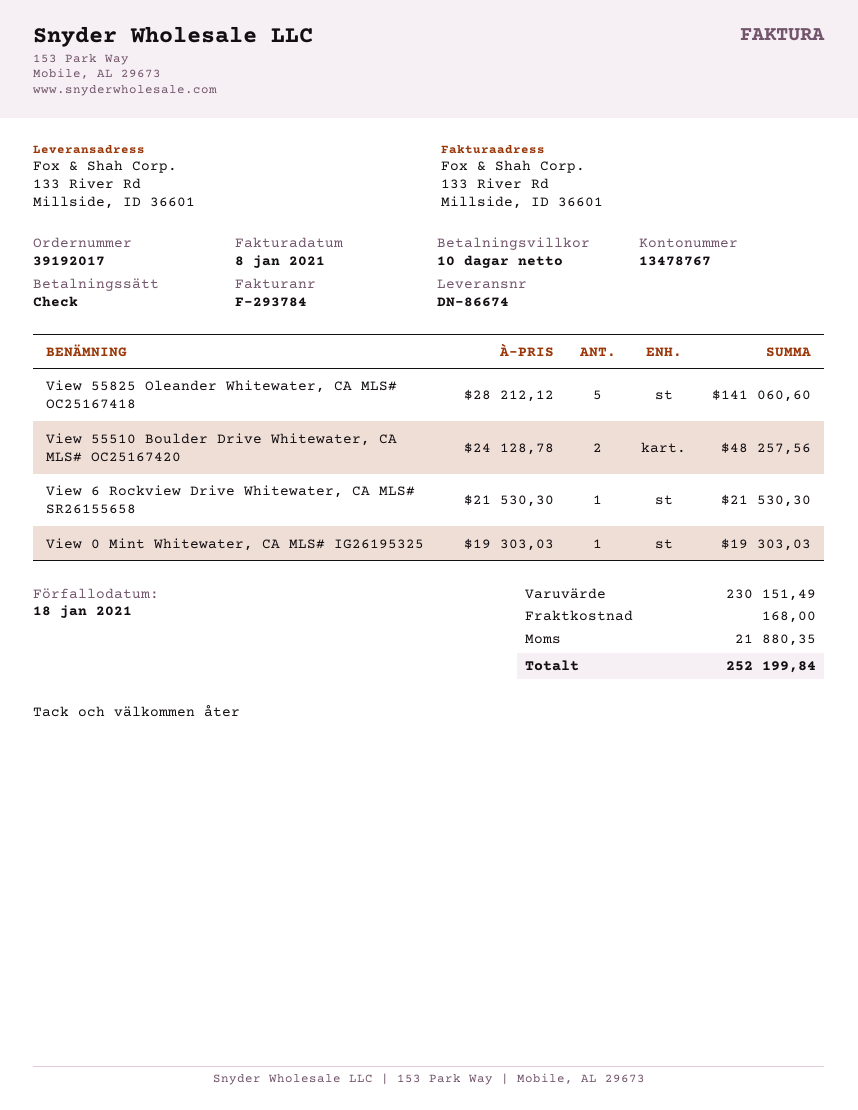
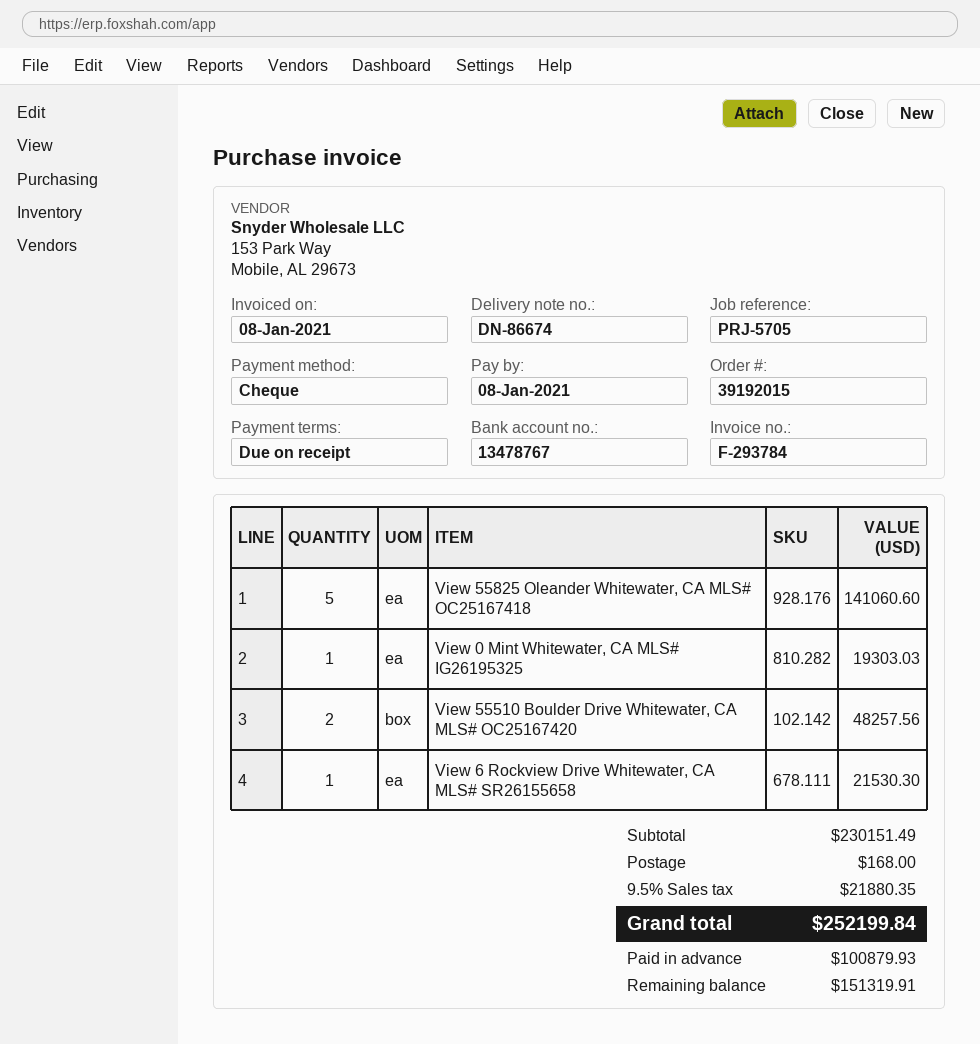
order number: 39192017 -> 39192015
payment terms: 10 days -> on receipt
due date: 2021-01-18 -> 2021-01-08

